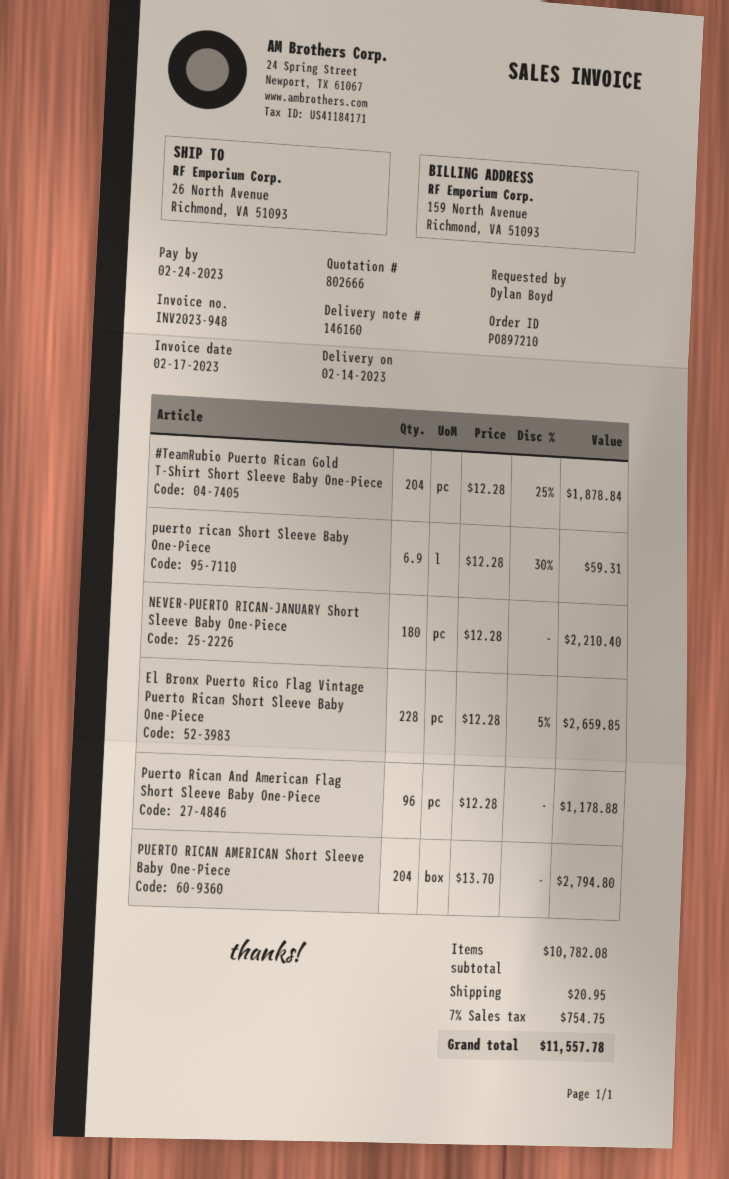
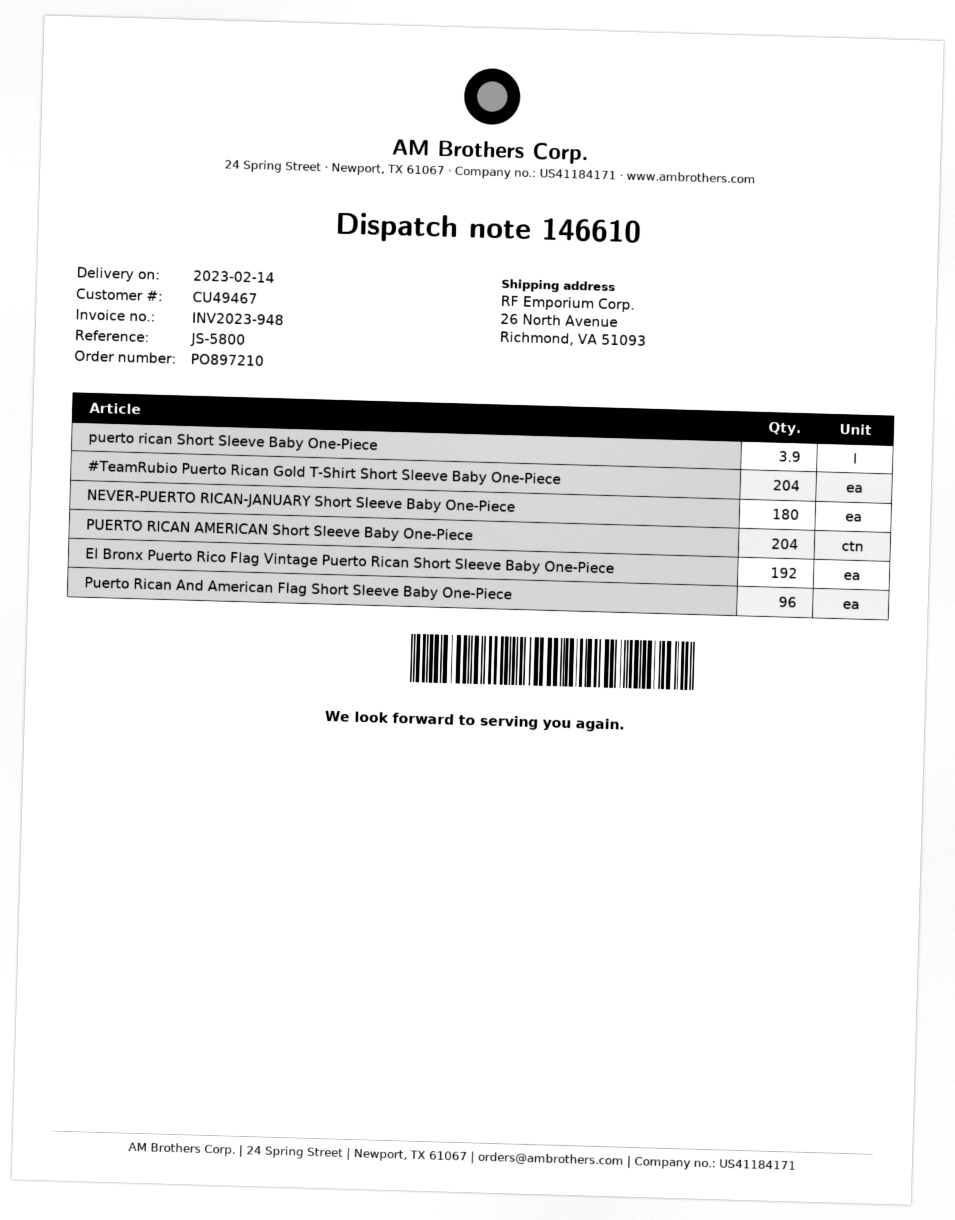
delivery note number: 146160 -> 146610
puerto rican Short Sleeve Baby One-Piece: 6.9 -> 3.9
El Bronx Puerto Rico Flag Vintage Puerto Rican Short Sleeve Baby One-Piece: 228 -> 192

